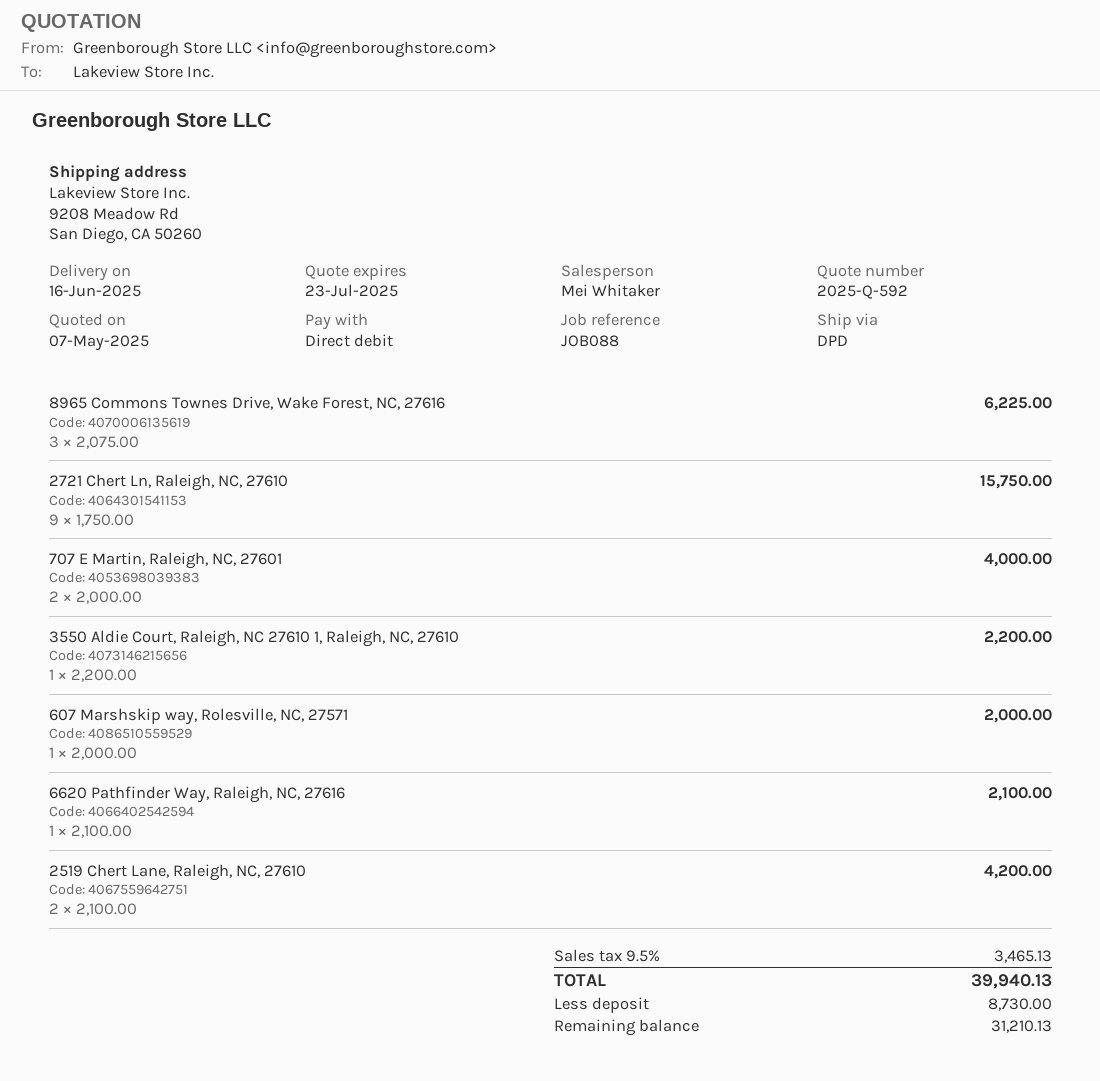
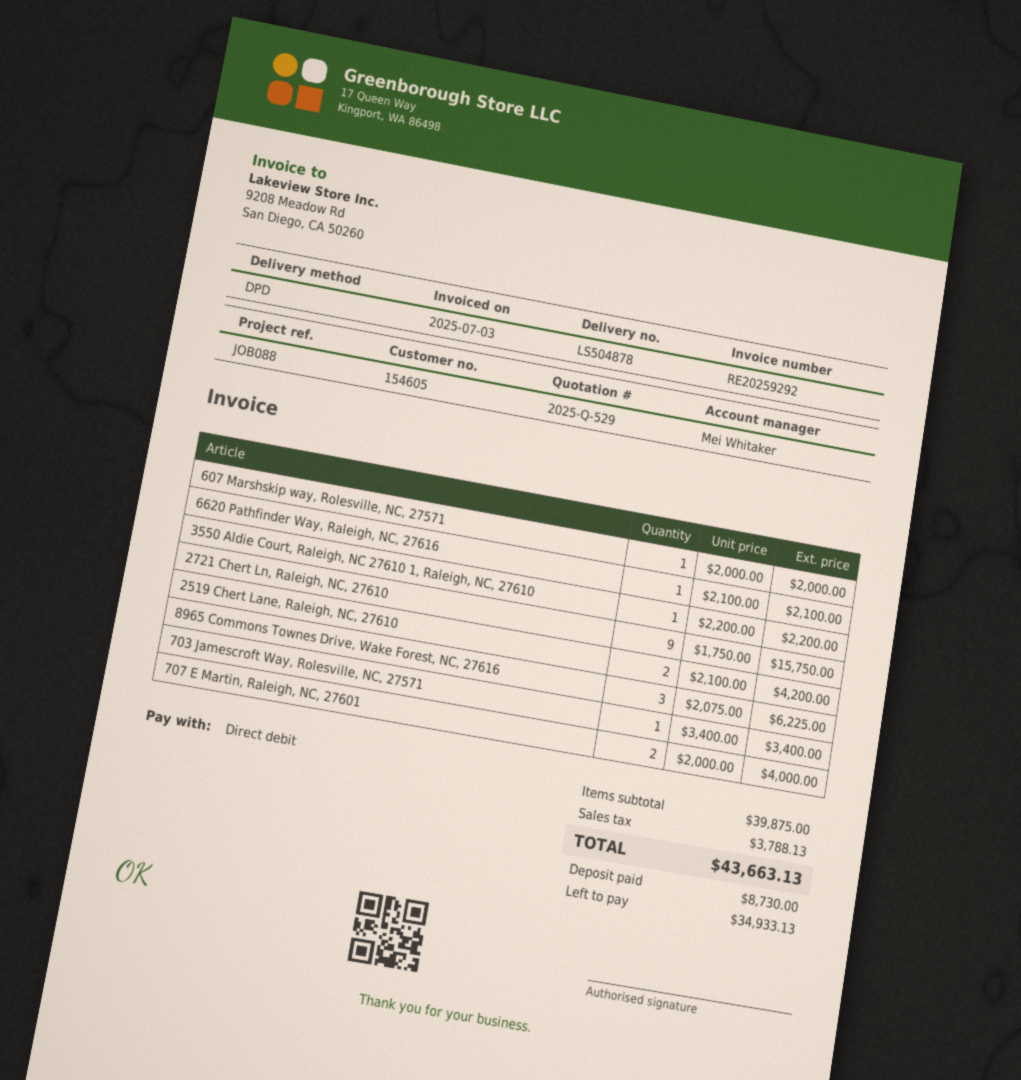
quote number: 2025-Q-592 -> 2025-Q-529
703 Jamescroft Way, Rolesville, NC, 27571: none -> 1 x 3400.00 = 3400.00
tax: 3465.13 -> 3788.13
total: 39940.13 -> 43663.13
balance: 31210.13 -> 34933.13

